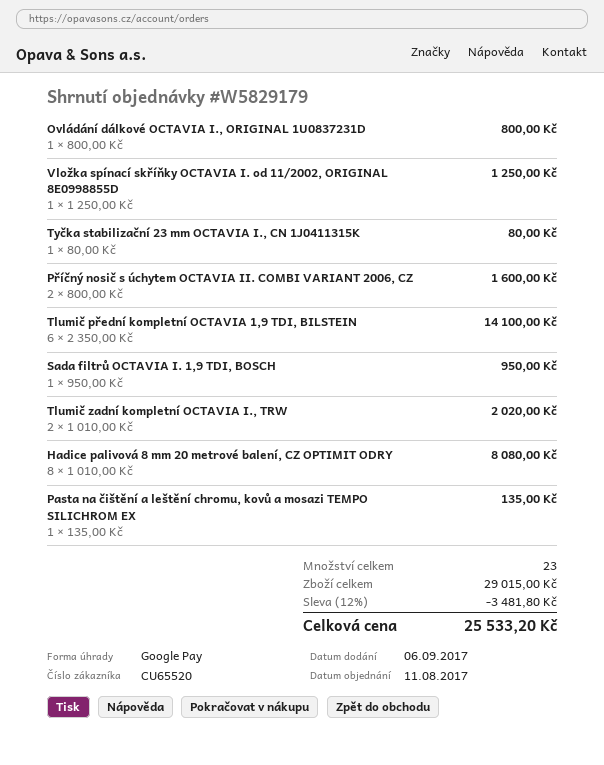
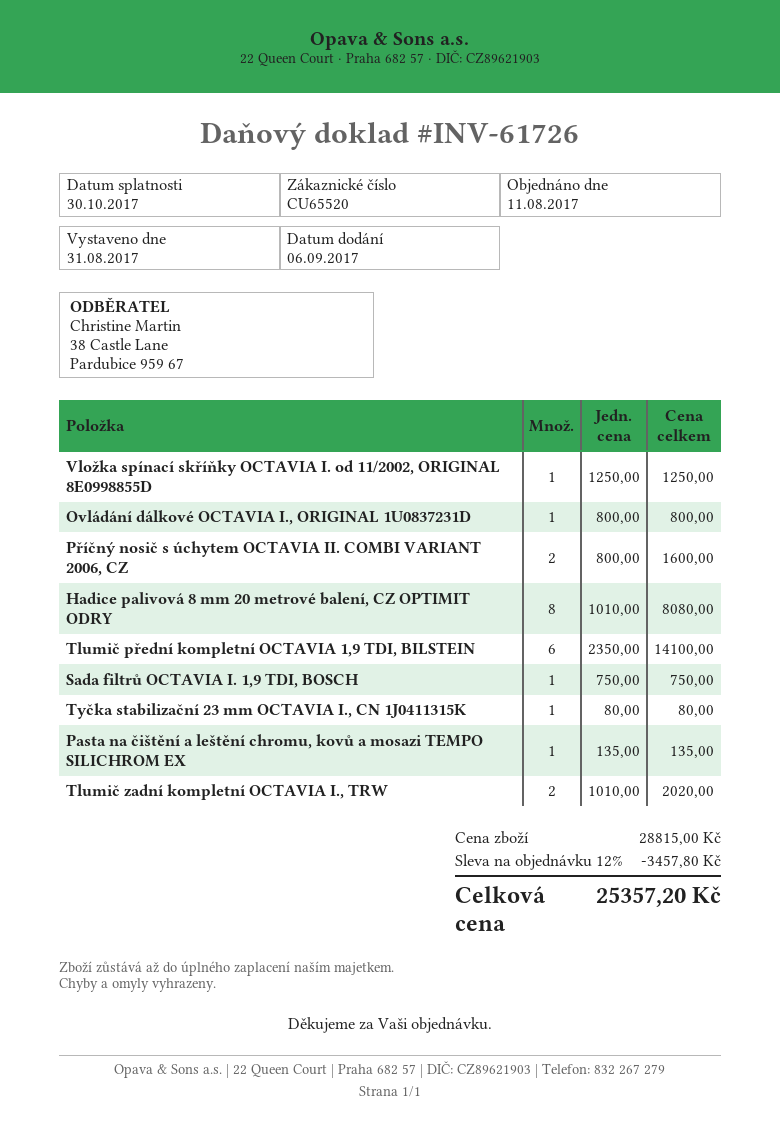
Sada filtrů OCTAVIA I. 1,9 TDI, BOSCH: 1 x 950.00 = 950.00 -> 1 x 750.00 = 750.00
subtotal: 29015.00 -> 28815.00
discount: 12% = 3481.80 -> 12% = 3457.80
total: 25533.20 -> 25357.20

